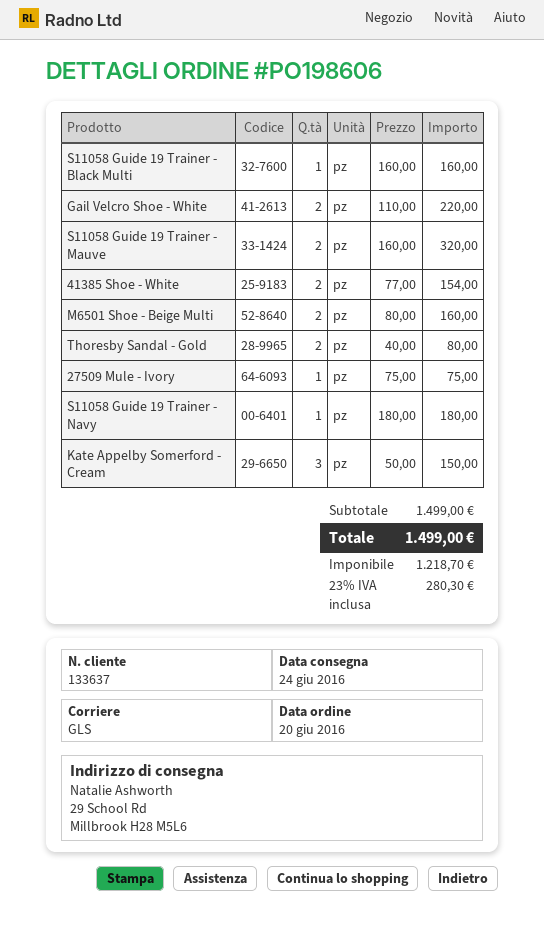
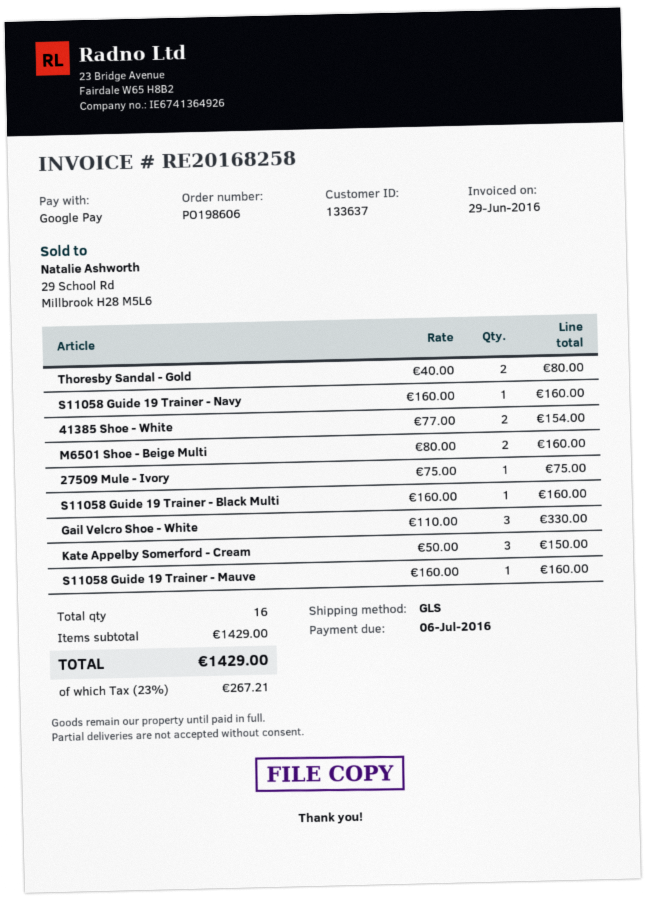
Gail Velcro Shoe - White: 2 x 110.00 = 220.00 -> 3 x 110.00 = 330.00
S11058 Guide 19 Trainer - Mauve: 2 x 160.00 = 320.00 -> 1 x 160.00 = 160.00
S11058 Guide 19 Trainer - Navy: 1 x 180.00 = 180.00 -> 1 x 160.00 = 160.00
subtotal: 1499.00 -> 1429.00
tax: 23% = 280.30 -> 23% = 267.21
total: 1499.00 -> 1429.00

